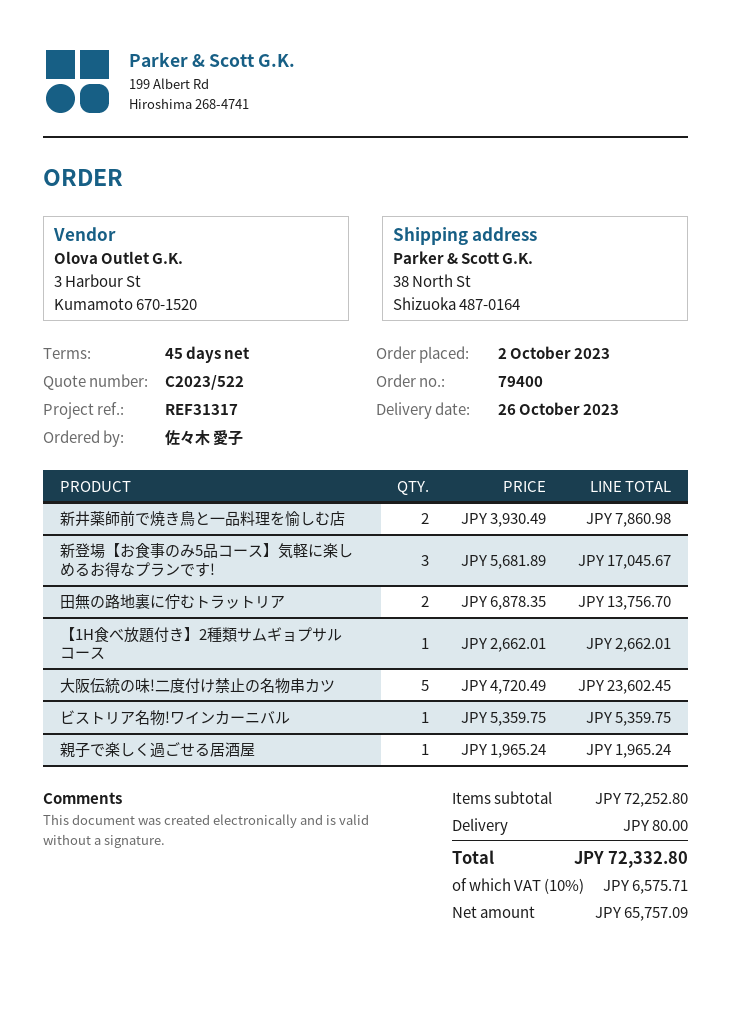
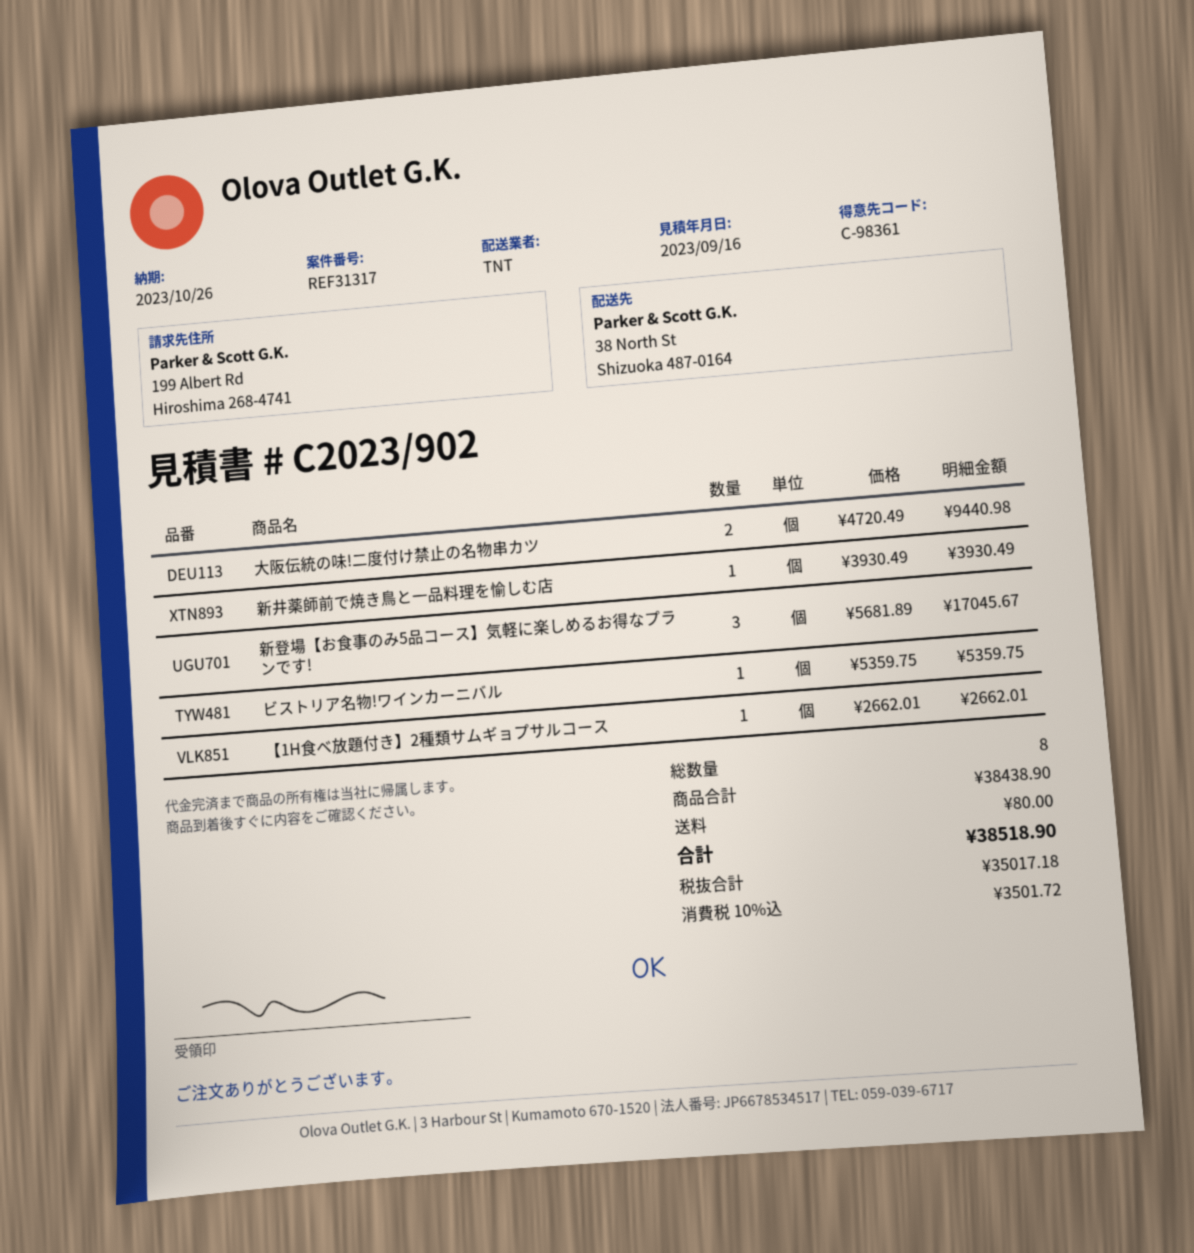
quote number: C2023/522 -> C2023/902
新井薬師前で焼き鳥と一品料理を愉しむ店: 2 x 3930.49 = 7860.98 -> 1 x 3930.49 = 3930.49
田無の路地裏に佇むトラットリア: 2 x 6878.35 = 13756.70 -> none
大阪伝統の味!二度付け禁止の名物串カツ: 5 x 4720.49 = 23602.45 -> 2 x 4720.49 = 9440.98
親子で楽しく過ごせる居酒屋: 1 x 1965.24 = 1965.24 -> none
subtotal: 72252.80 -> 38438.90
net: 65757.09 -> 35017.18
tax: 10% = 6575.71 -> 10% = 3501.72
total: 72332.80 -> 38518.90

